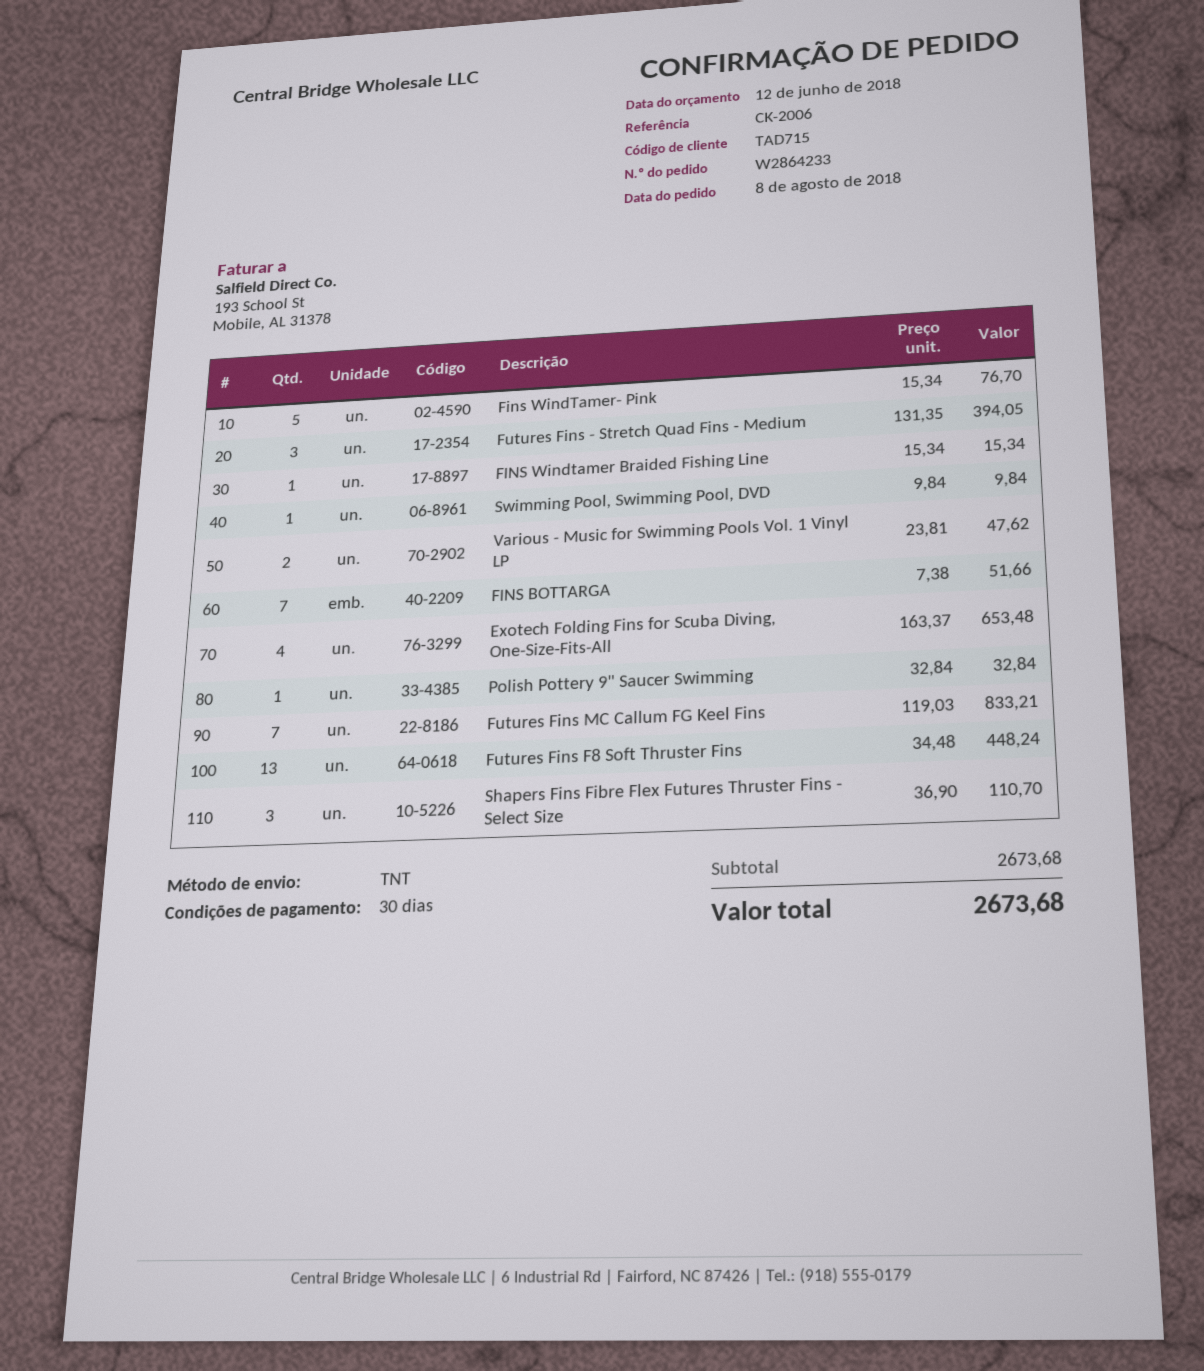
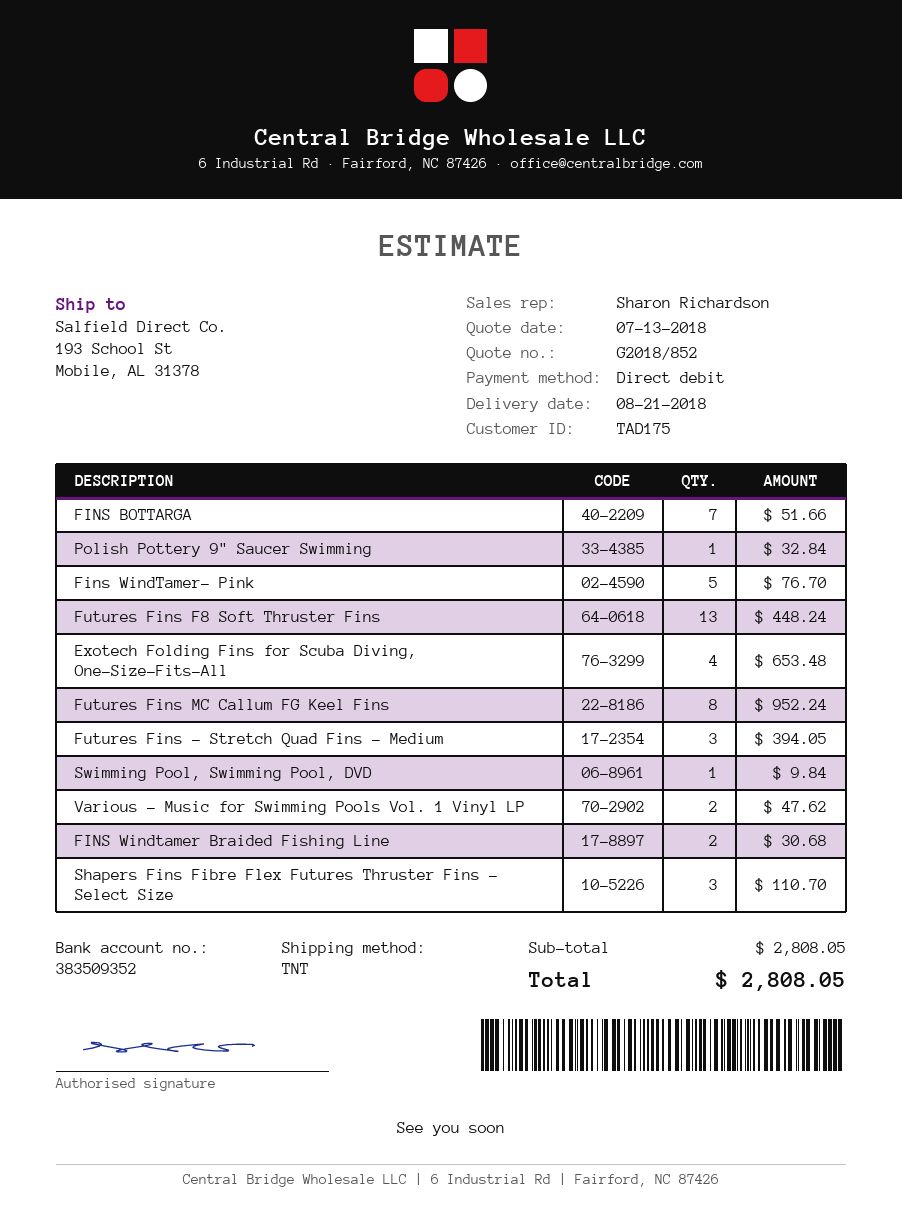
quote date: 2018-06-12 -> 2018-07-13
customer number: TAD715 -> TAD175
FINS Windtamer Braided Fishing Line: 1 for 15.34 -> 2 for 30.68
Futures Fins MC Callum FG Keel Fins: 7 for 833.21 -> 8 for 952.24
subtotal: 2673.68 -> 2808.05
total: 2673.68 -> 2808.05

